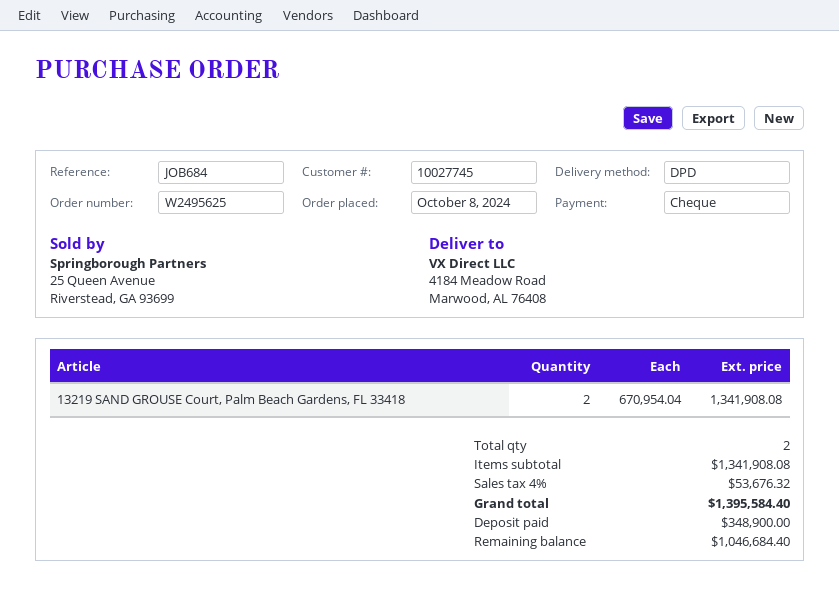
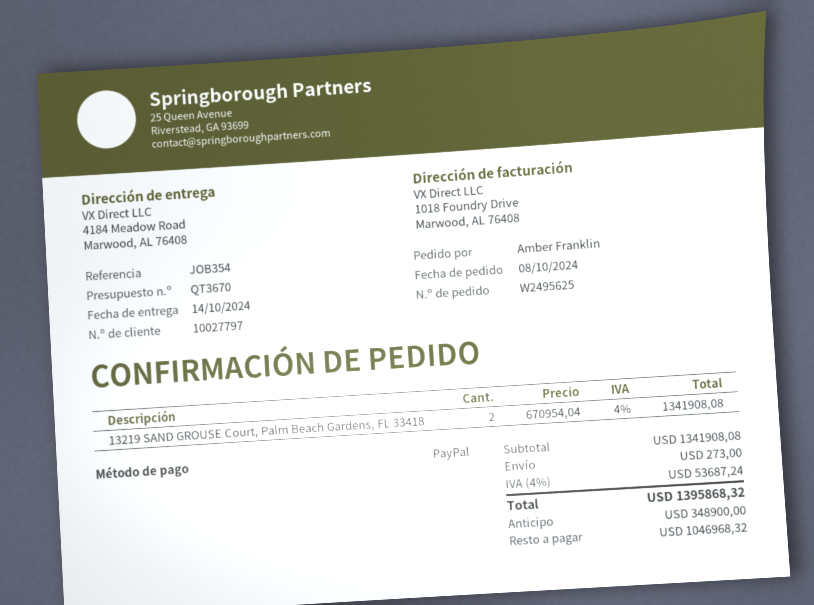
customer number: 10027745 -> 10027797
reference: JOB684 -> JOB354
payment method: cheque -> PayPal
shipping: none -> 273.00
tax: 4% = 53676.32 -> 4% = 53687.24
total: 1395584.40 -> 1395868.32
balance: 1046684.40 -> 1046968.32

